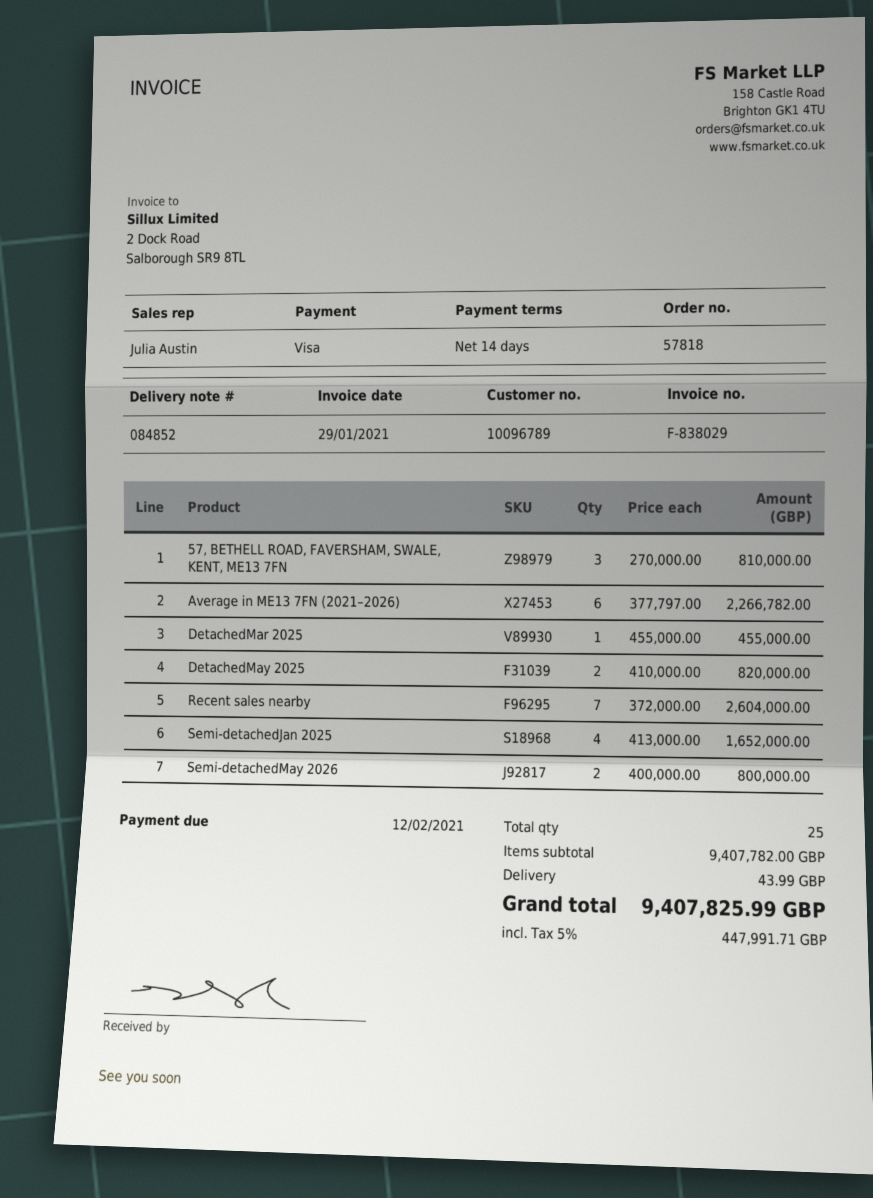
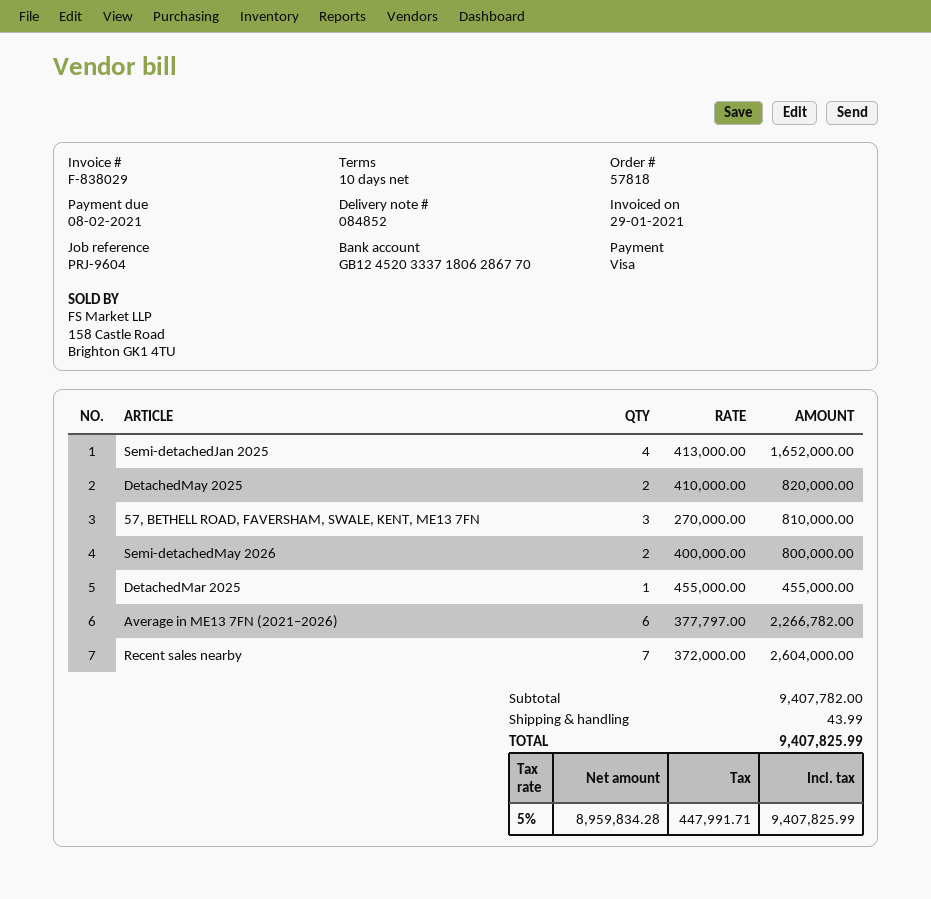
payment terms: 14 days -> 10 days
due date: 2021-02-12 -> 2021-02-08

